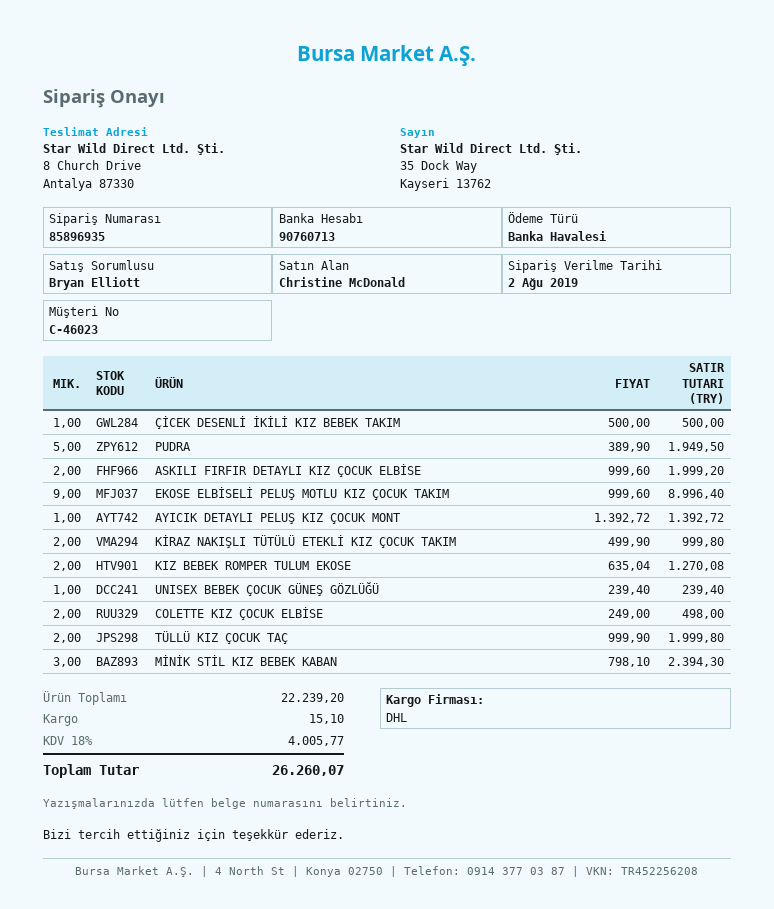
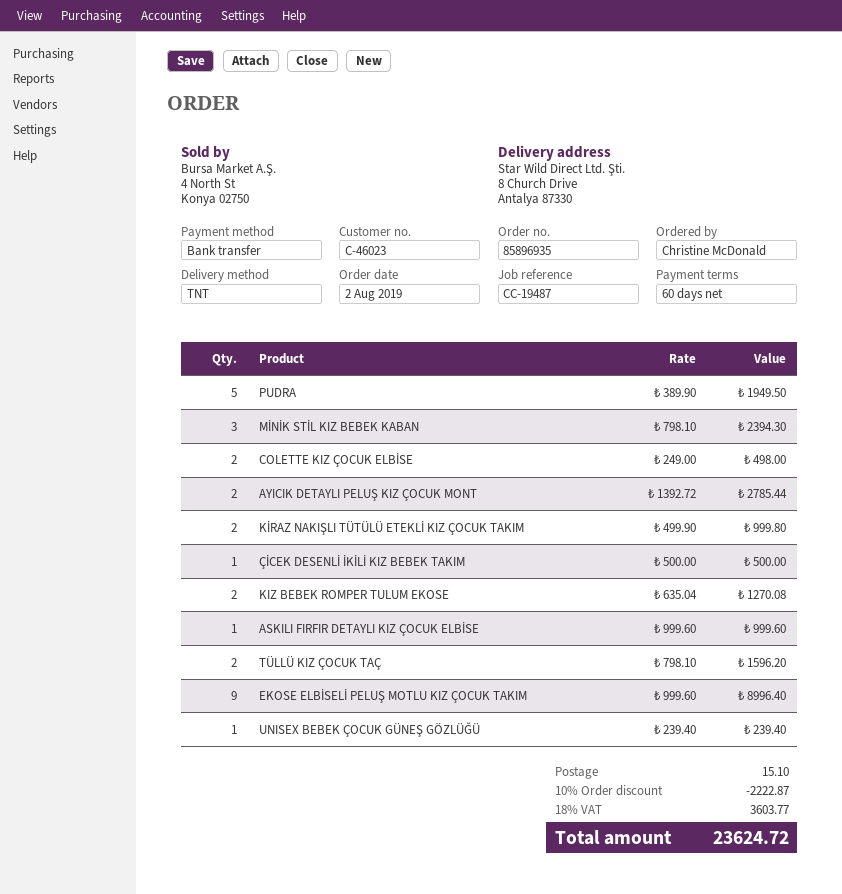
shipping method: DHL -> TNT
ASKILI FIRFIR DETAYLI KIZ ÇOCUK ELBİSE: 2 x 999.60 = 1999.20 -> 1 x 999.60 = 999.60
AYICIK DETAYLI PELUŞ KIZ ÇOCUK MONT: 1 x 1392.72 = 1392.72 -> 2 x 1392.72 = 2785.44
TÜLLÜ KIZ ÇOCUK TAÇ: 2 x 999.90 = 1999.80 -> 2 x 798.10 = 1596.20
discount: none -> 10% = 2222.87
tax: 18% = 4005.77 -> 18% = 3603.77
total: 26260.07 -> 23624.72

